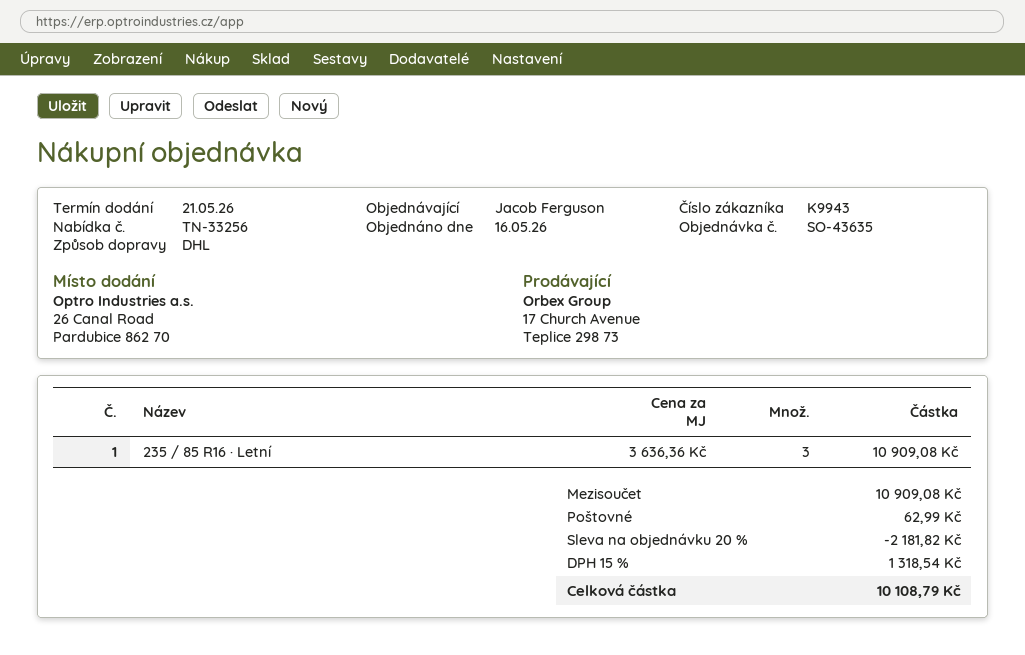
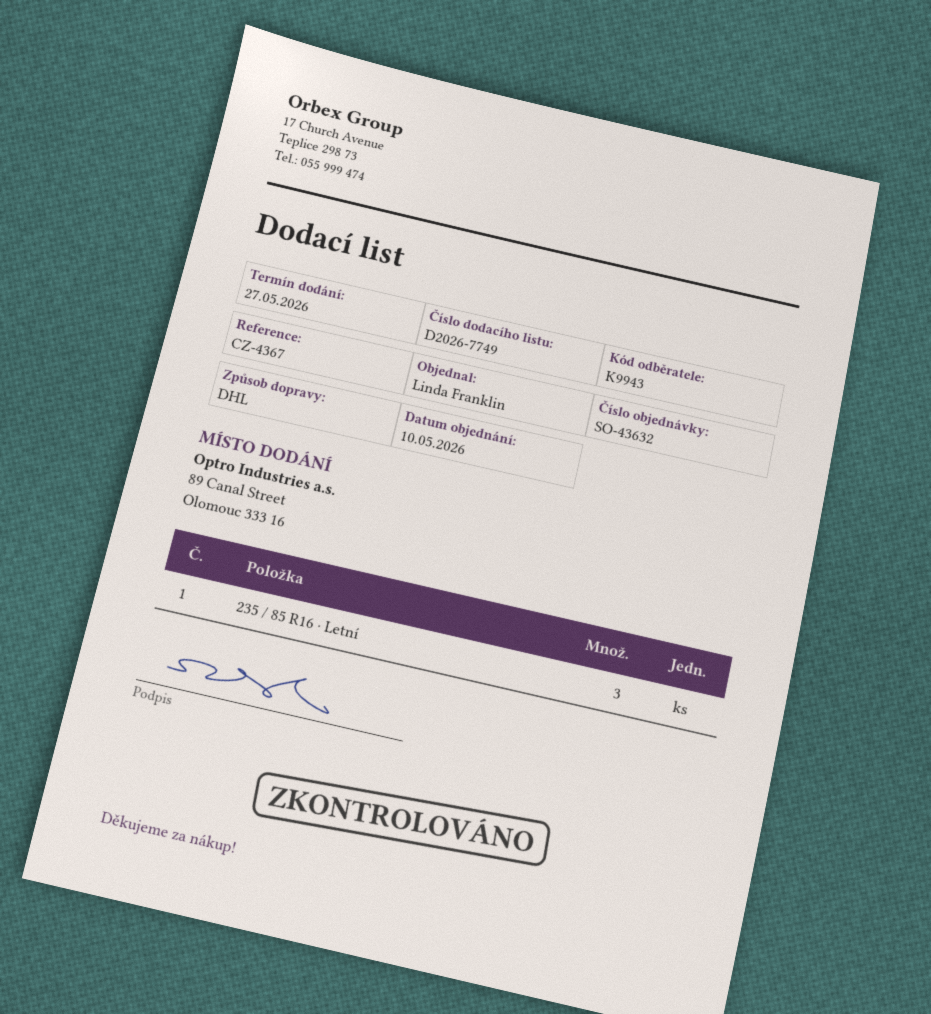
order number: SO-43635 -> SO-43632
order date: 2026-05-16 -> 2026-05-10
delivery date: 2026-05-21 -> 2026-05-27
ordered by: Jacob Ferguson -> Linda Franklin
ship to: 26 Canal Road, Pardubice 862 70 -> 89 Canal Street, Olomouc 333 16

